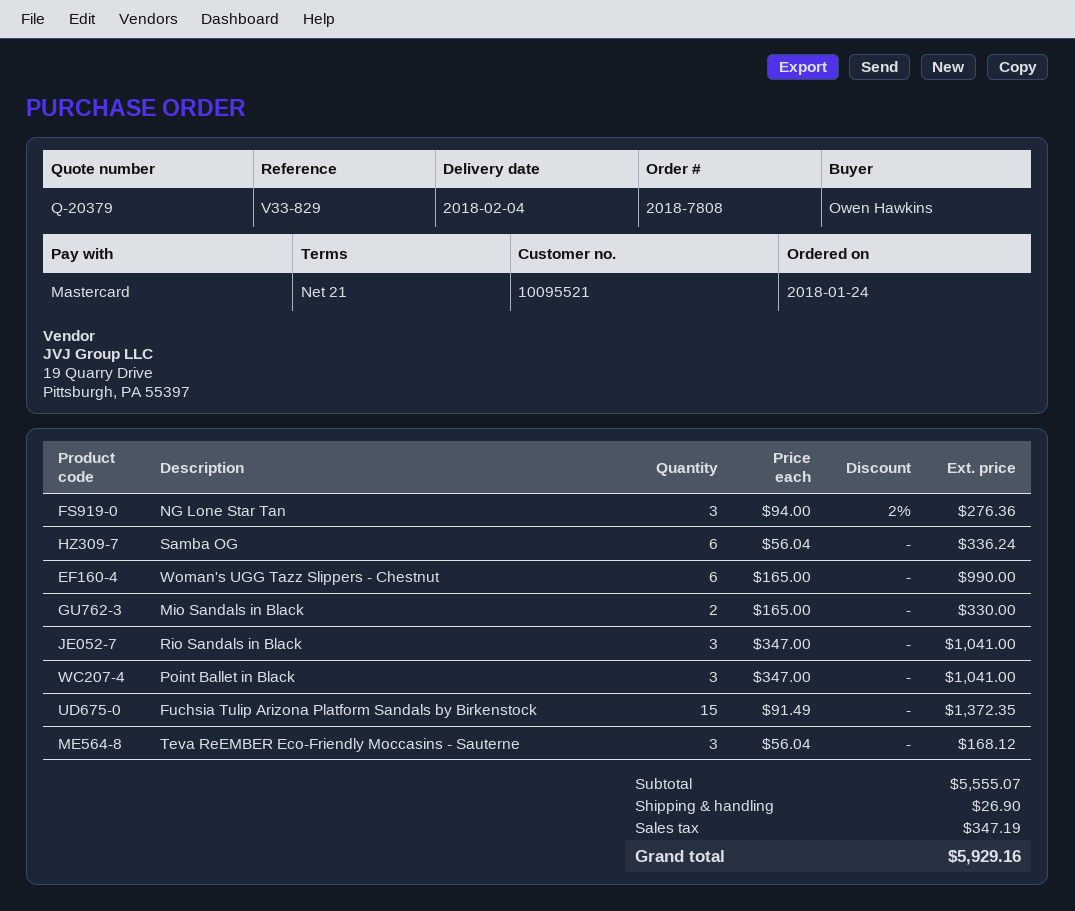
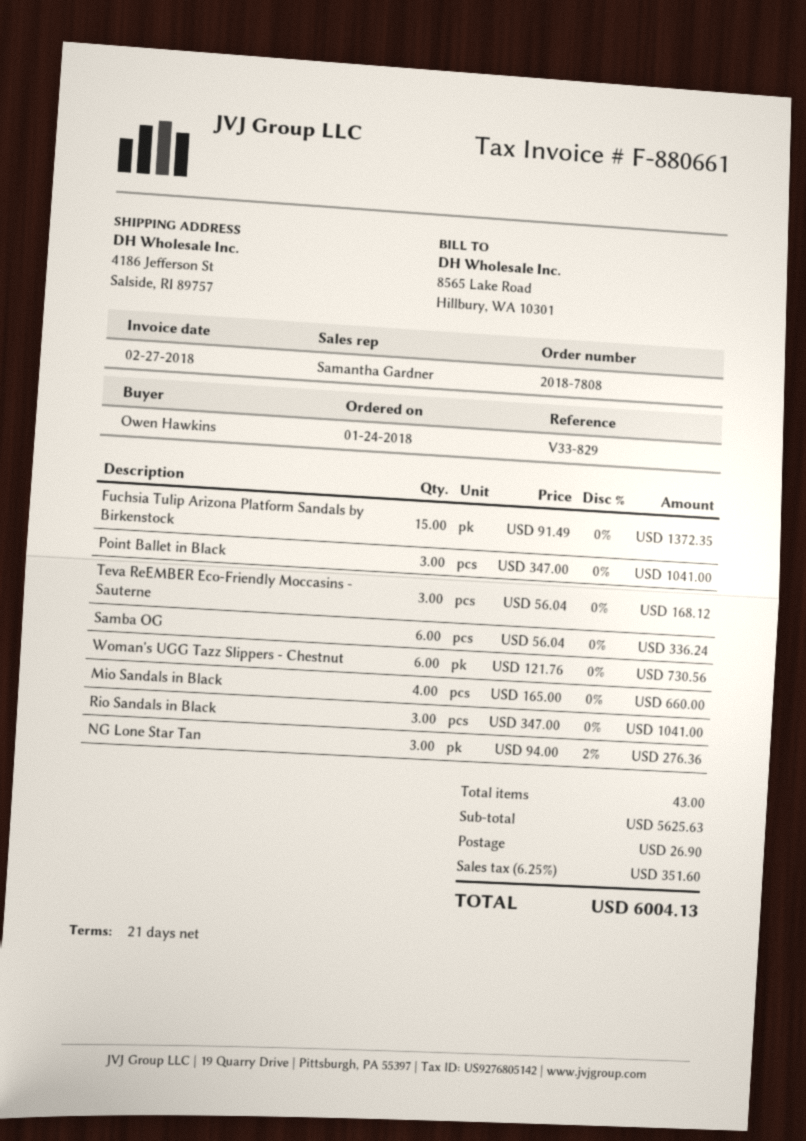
Woman's UGG Tazz Slippers - Chestnut: 6 x 165.00 = 990.00 -> 6 x 121.76 = 730.56
Mio Sandals in Black: 2 x 165.00 = 330.00 -> 4 x 165.00 = 660.00
subtotal: 5555.07 -> 5625.63
tax: 347.19 -> 351.60
total: 5929.16 -> 6004.13

